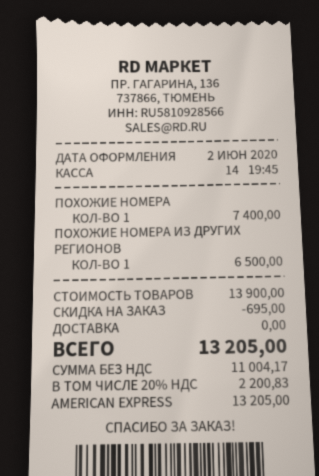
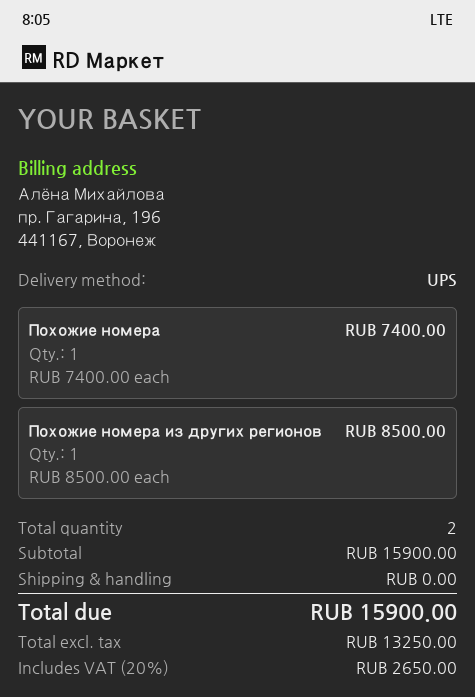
ПОХОЖИЕ НОМЕРА ИЗ ДРУГИХ РЕГИОНОВ: 1 for 6500.00 -> 1 for 8500.00
subtotal: 13900.00 -> 15900.00
discount: 695.00 -> none
net: 11004.17 -> 13250.00
tax: 20% = 2200.83 -> 20% = 2650.00
total: 13205.00 -> 15900.00

